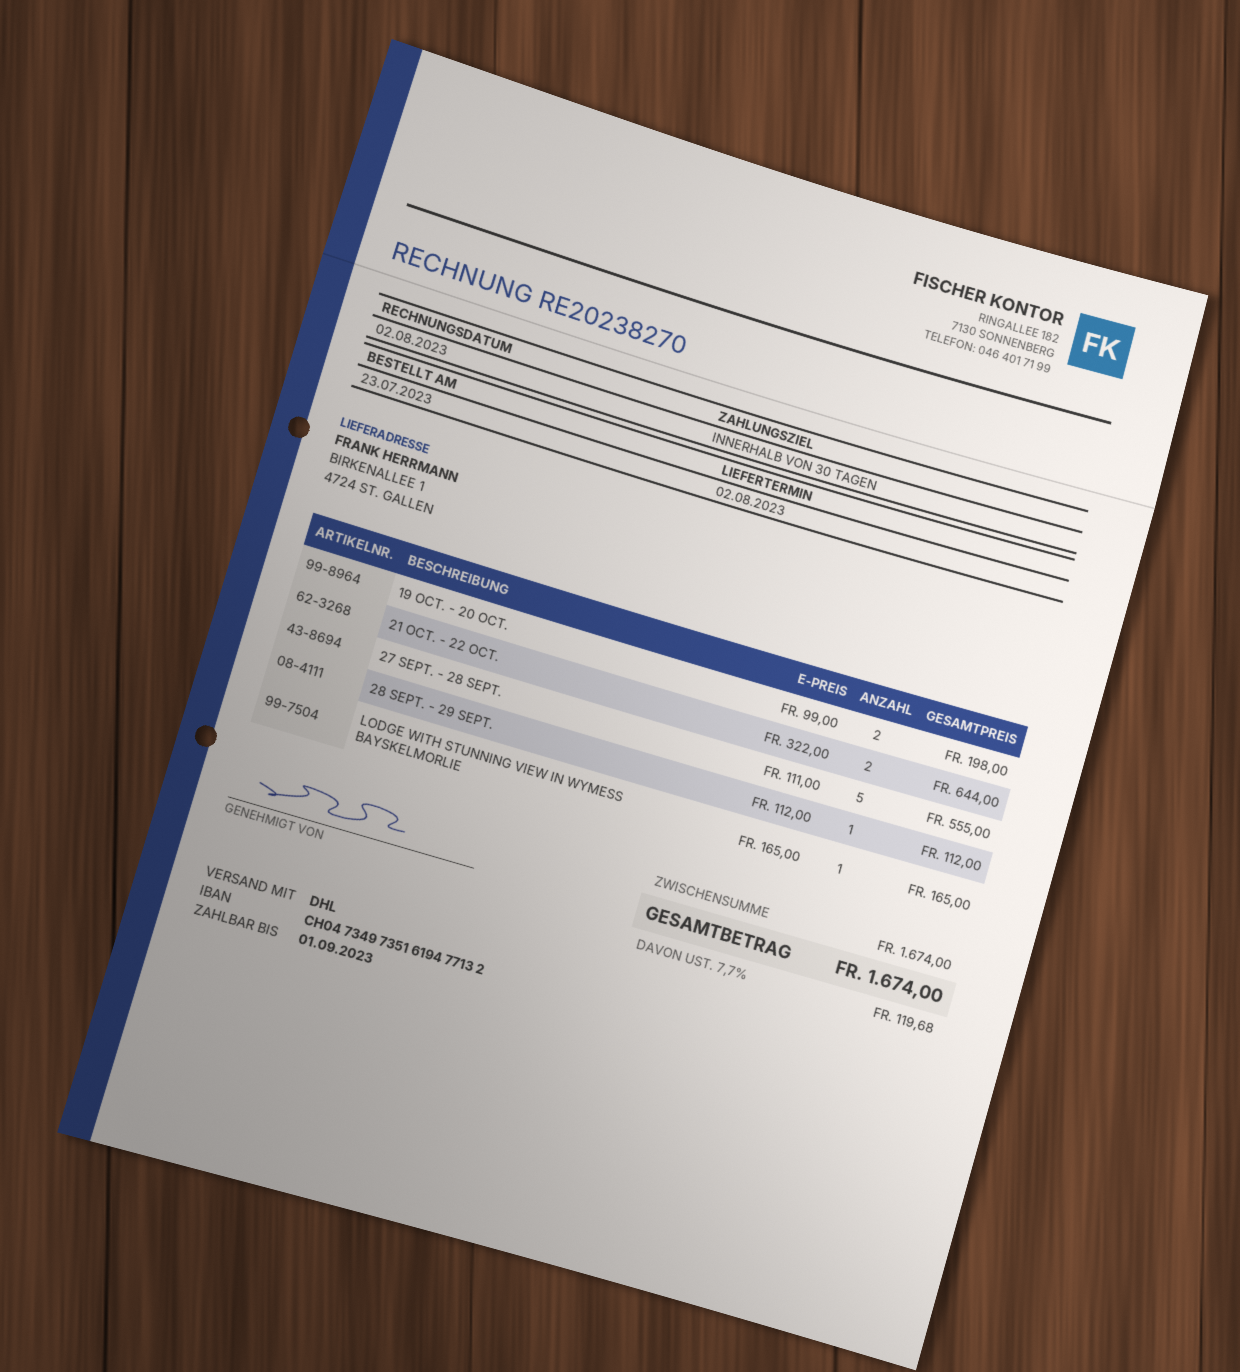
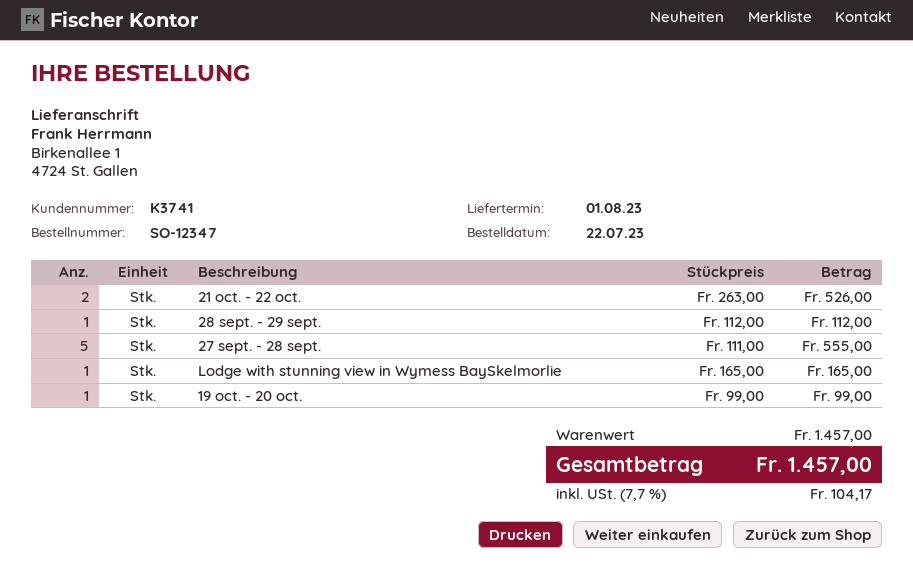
order date: 2023-07-23 -> 2023-07-22
delivery date: 2023-08-02 -> 2023-08-01
19 OCT. - 20 OCT.: 2 x 99.00 = 198.00 -> 1 x 99.00 = 99.00
21 OCT. - 22 OCT.: 2 x 322.00 = 644.00 -> 2 x 263.00 = 526.00
subtotal: 1674.00 -> 1457.00
tax: 7.7% = 119.68 -> 7.7% = 104.17
total: 1674.00 -> 1457.00

